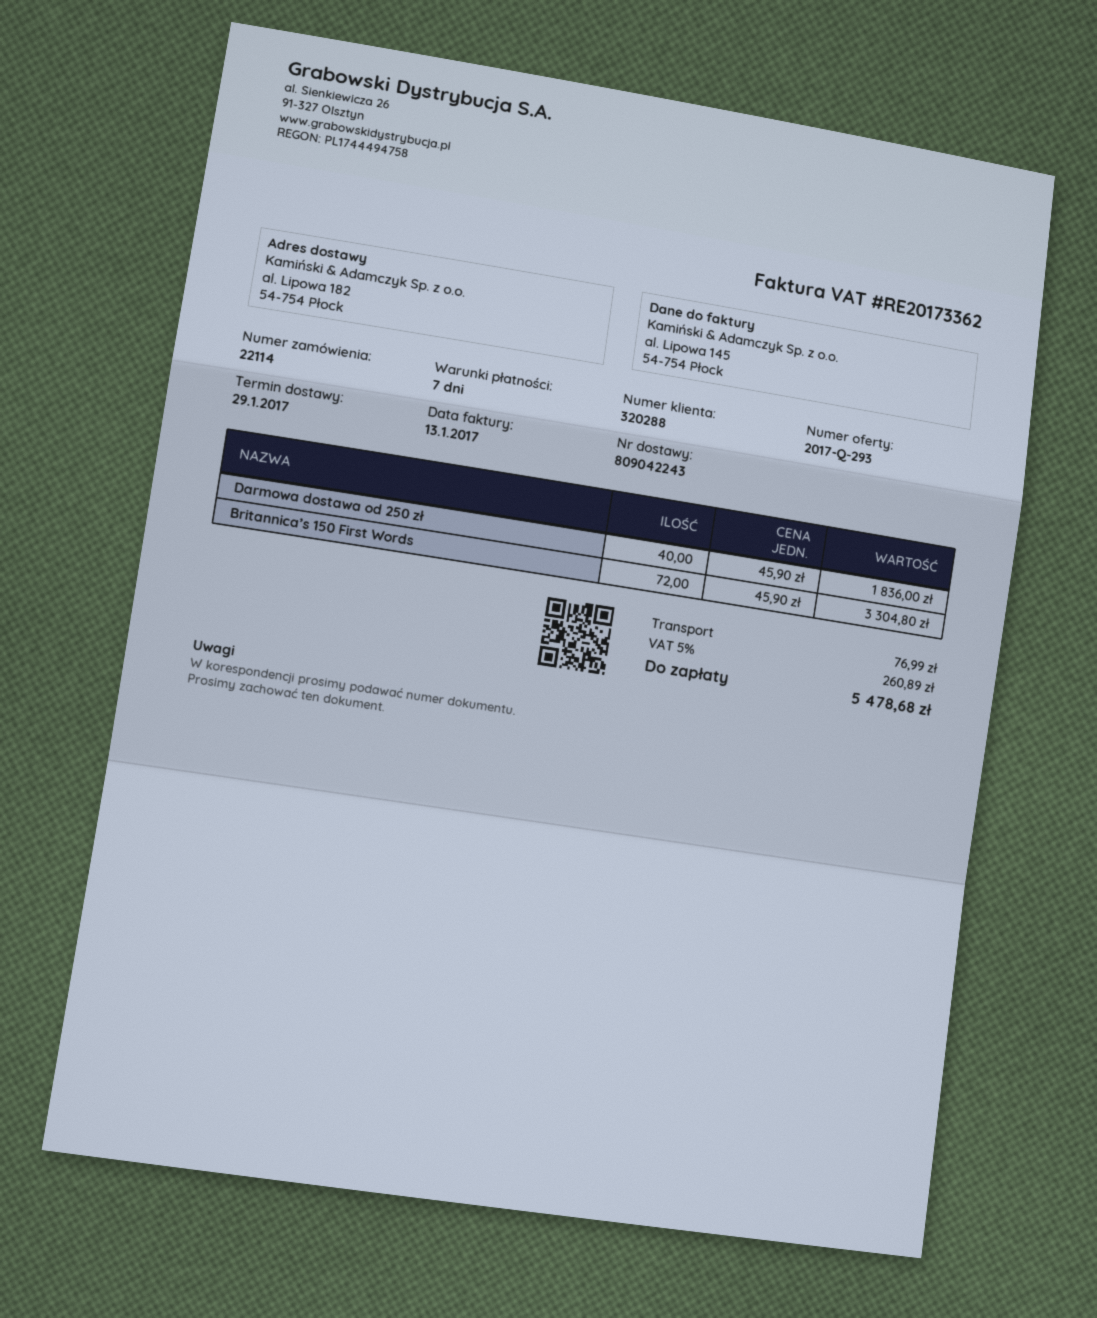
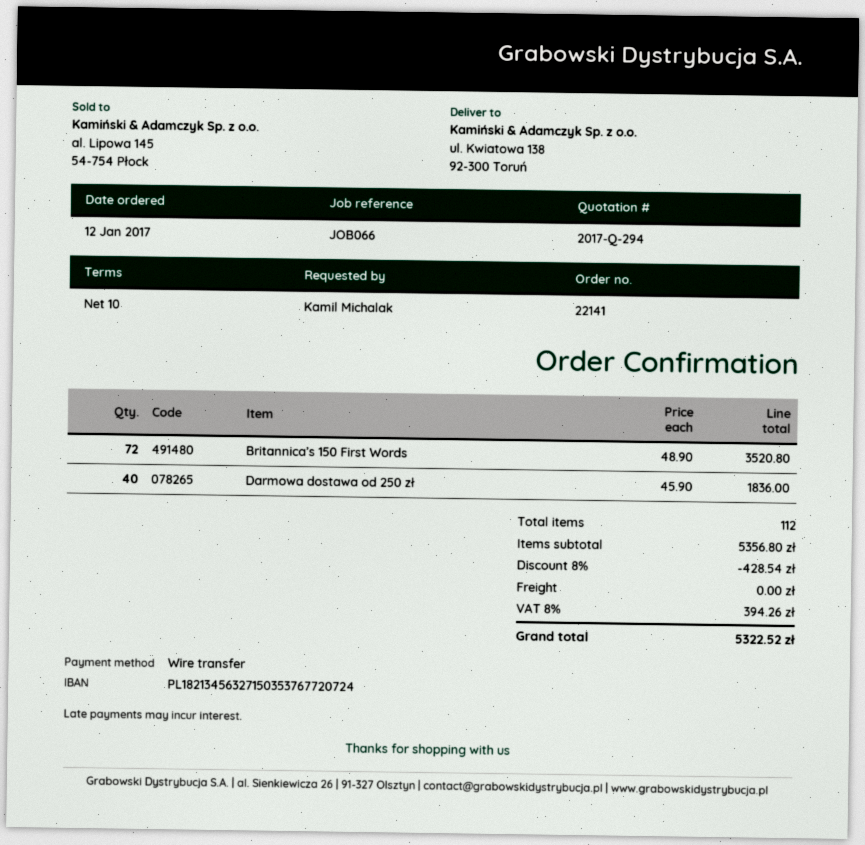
quote number: 2017-Q-293 -> 2017-Q-294
order number: 22114 -> 22141
payment terms: 7 days -> 10 days
ship to: al. Lipowa 182, 54-754 Płock -> ul. Kwiatowa 138, 92-300 Toruń
Britannica’s 150 First Words: 72 x 45.90 = 3304.80 -> 72 x 48.90 = 3520.80
discount: none -> 8% = 428.54
shipping: 76.99 -> 0.00
tax: 5% = 260.89 -> 8% = 394.26
total: 5478.68 -> 5322.52

